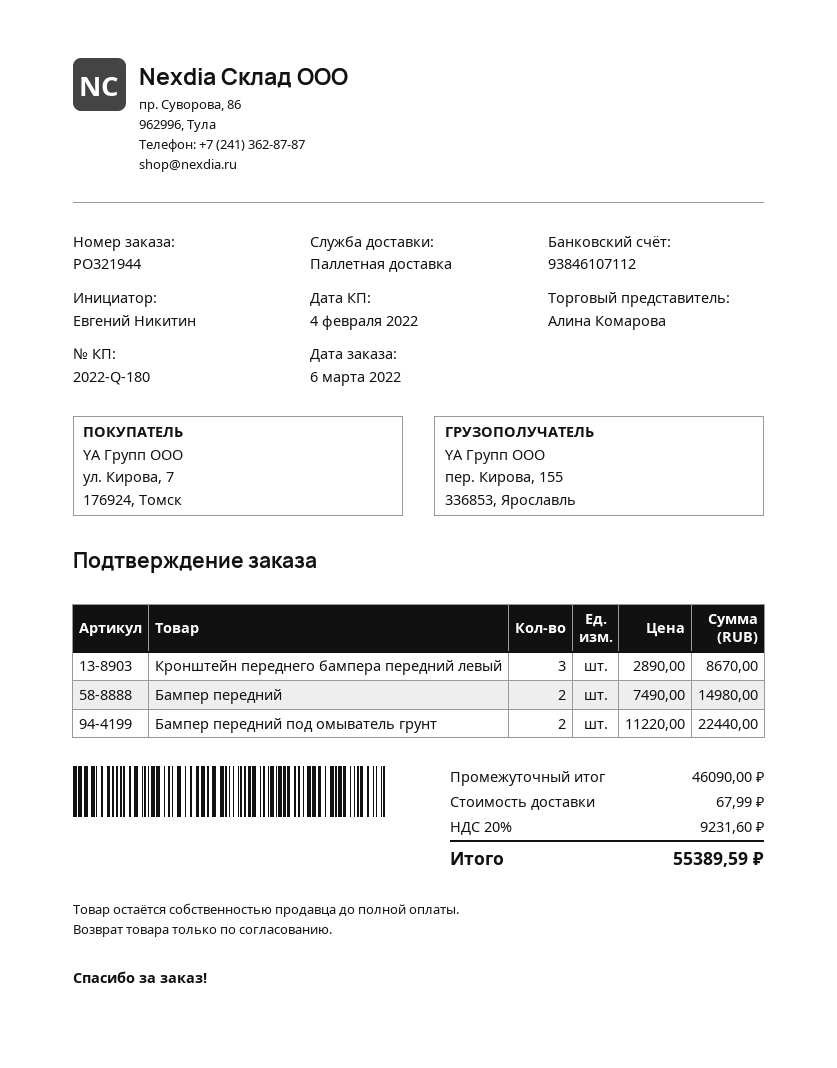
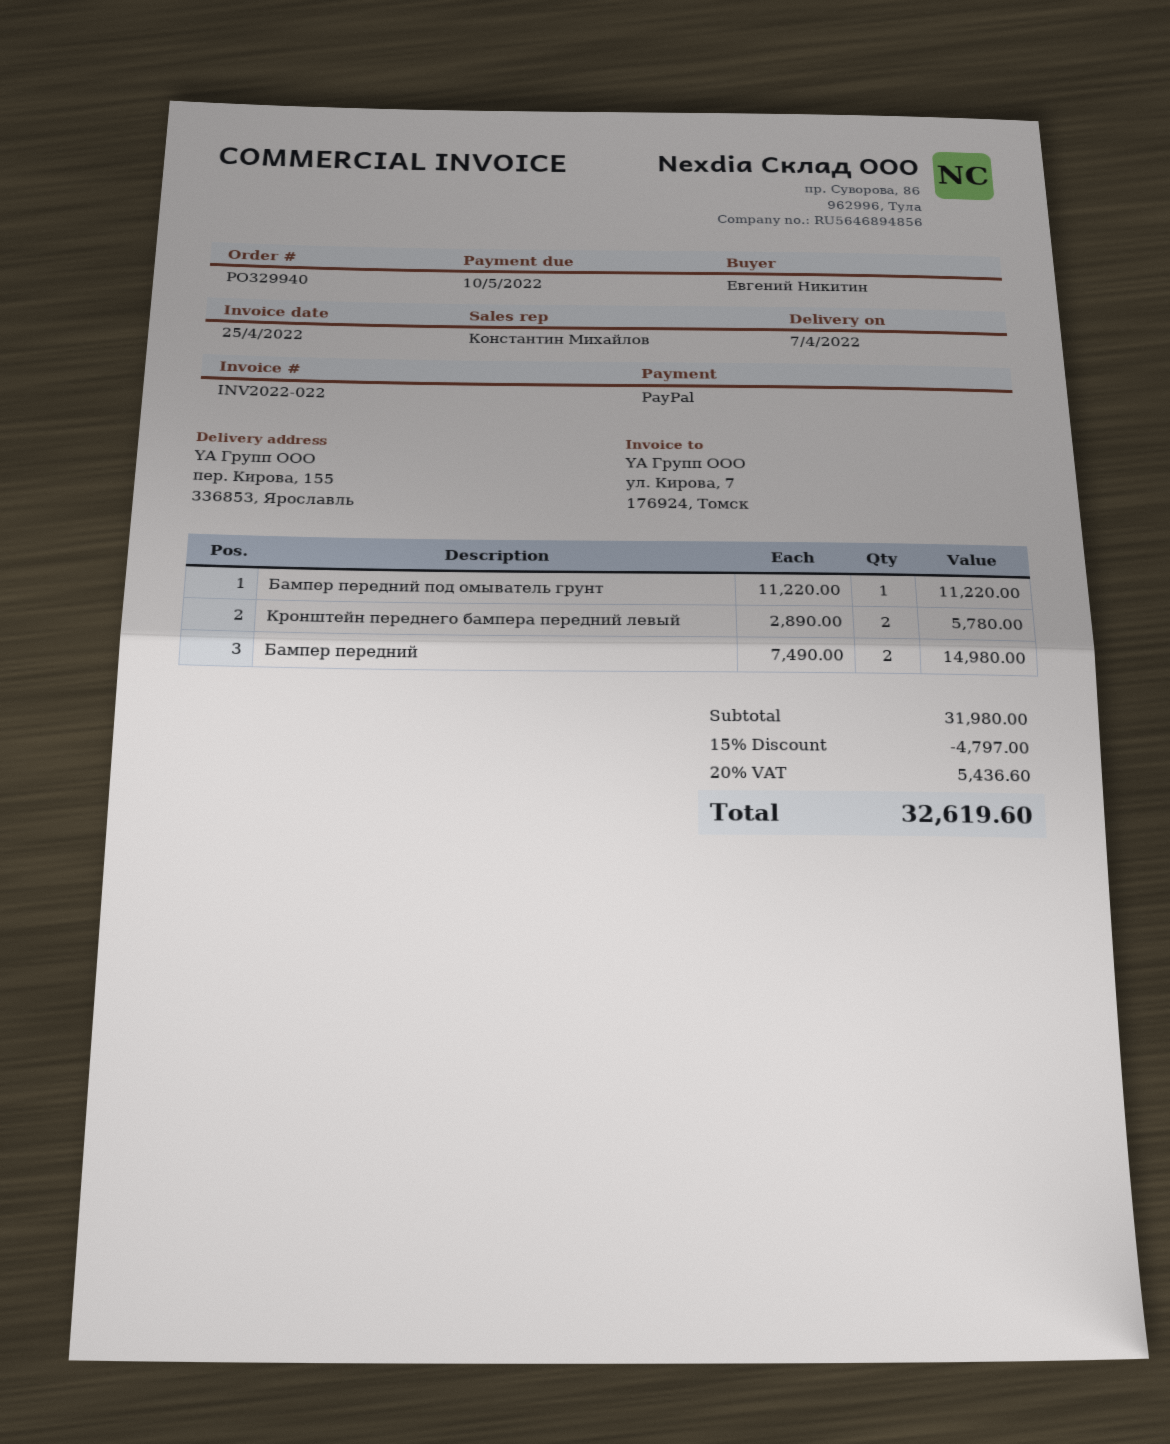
order number: PO321944 -> PO329940
sales rep: Алина Комарова -> Константин Михайлов
Кронштейн переднего бампера передний левый: 3 x 2890.00 = 8670.00 -> 2 x 2890.00 = 5780.00
Бампер передний под омыватель грунт: 2 x 11220.00 = 22440.00 -> 1 x 11220.00 = 11220.00
subtotal: 46090.00 -> 31980.00
discount: none -> 15% = 4797.00
shipping: 67.99 -> none
tax: 20% = 9231.60 -> 20% = 5436.60
total: 55389.59 -> 32619.60

